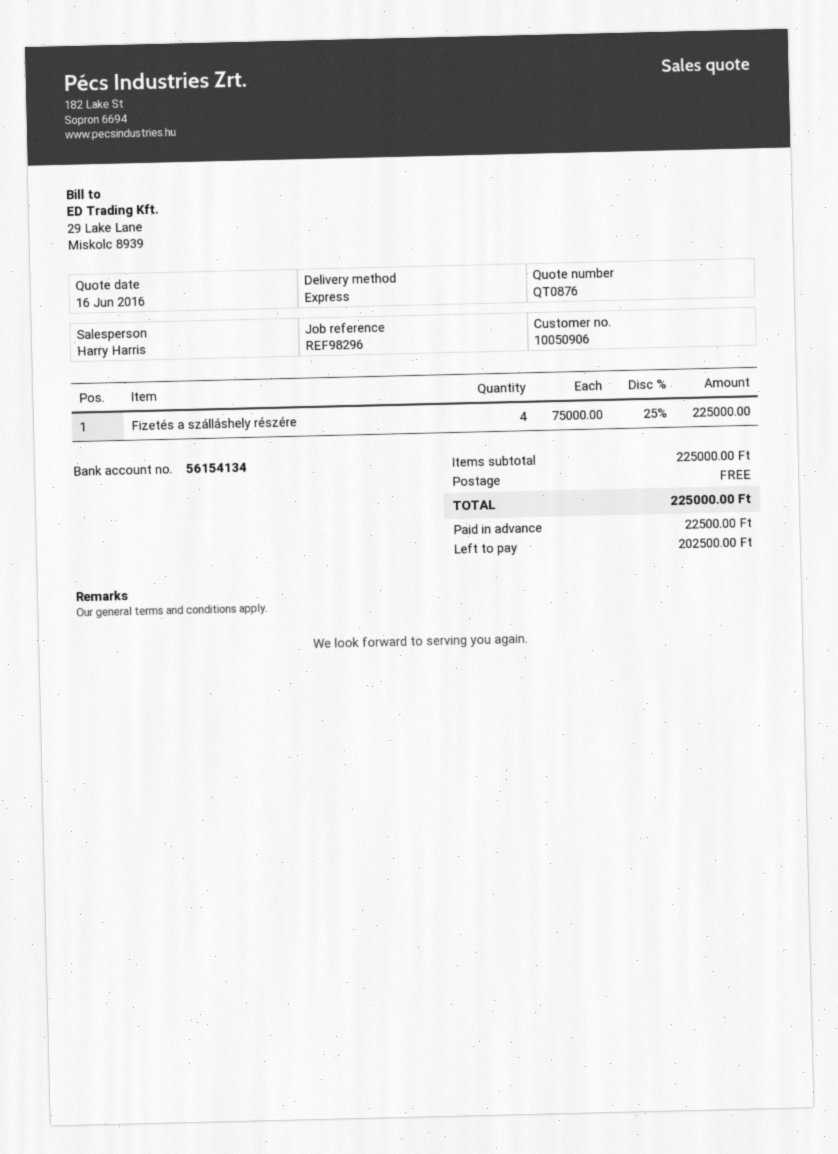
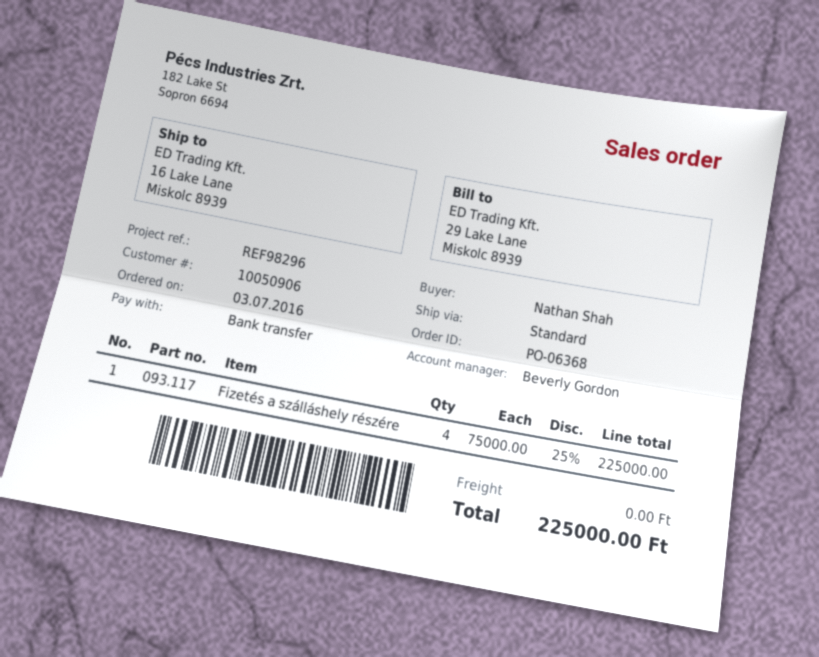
sales rep: Harry Harris -> Beverly Gordon
shipping method: express -> standard

